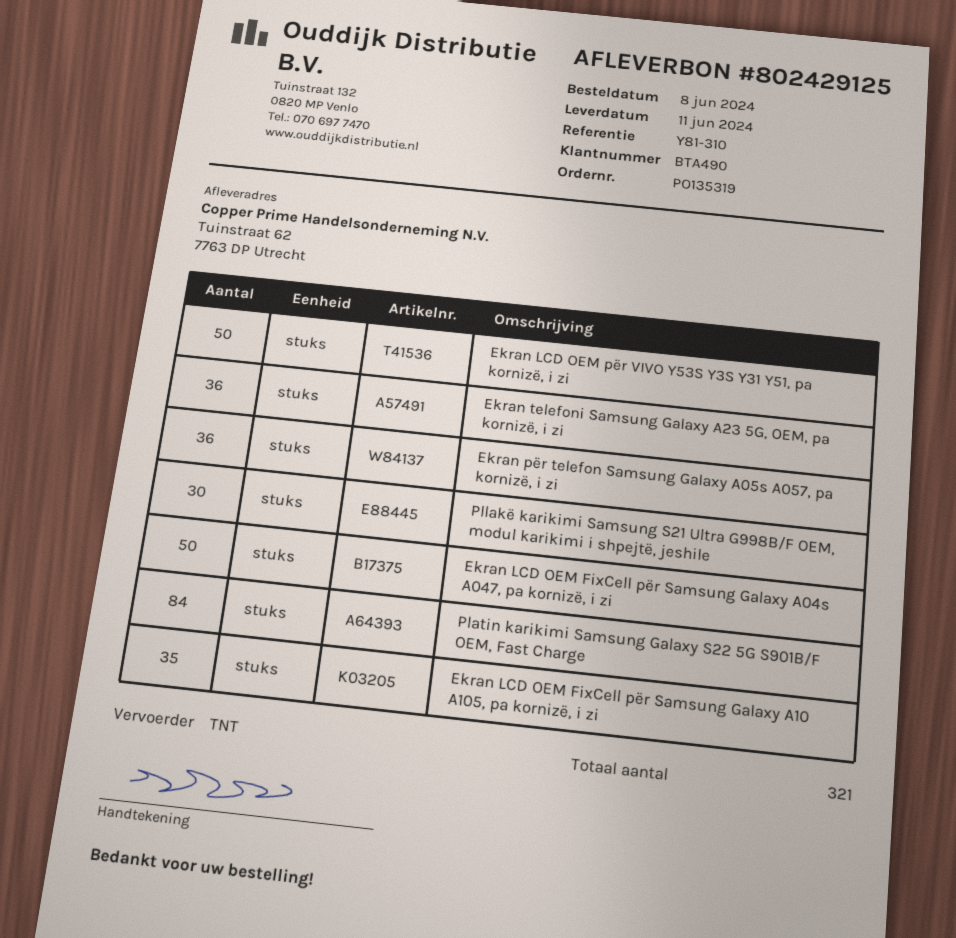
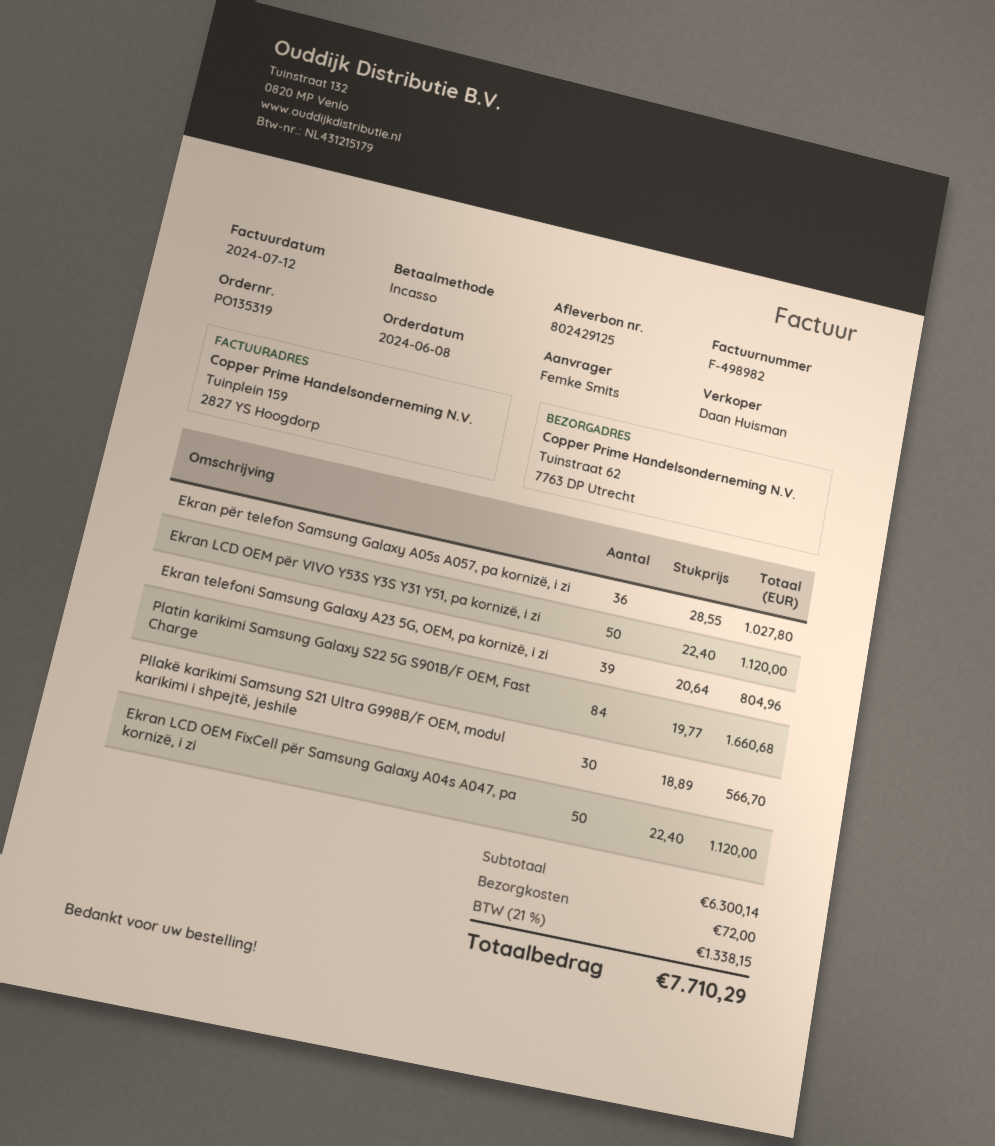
Ekran telefoni Samsung Galaxy A23 5G, OEM, pa kornizë, i zi: 36 -> 39
Ekran LCD OEM FixCell për Samsung Galaxy A10 A105, pa kornizë, i zi: 35 -> none

